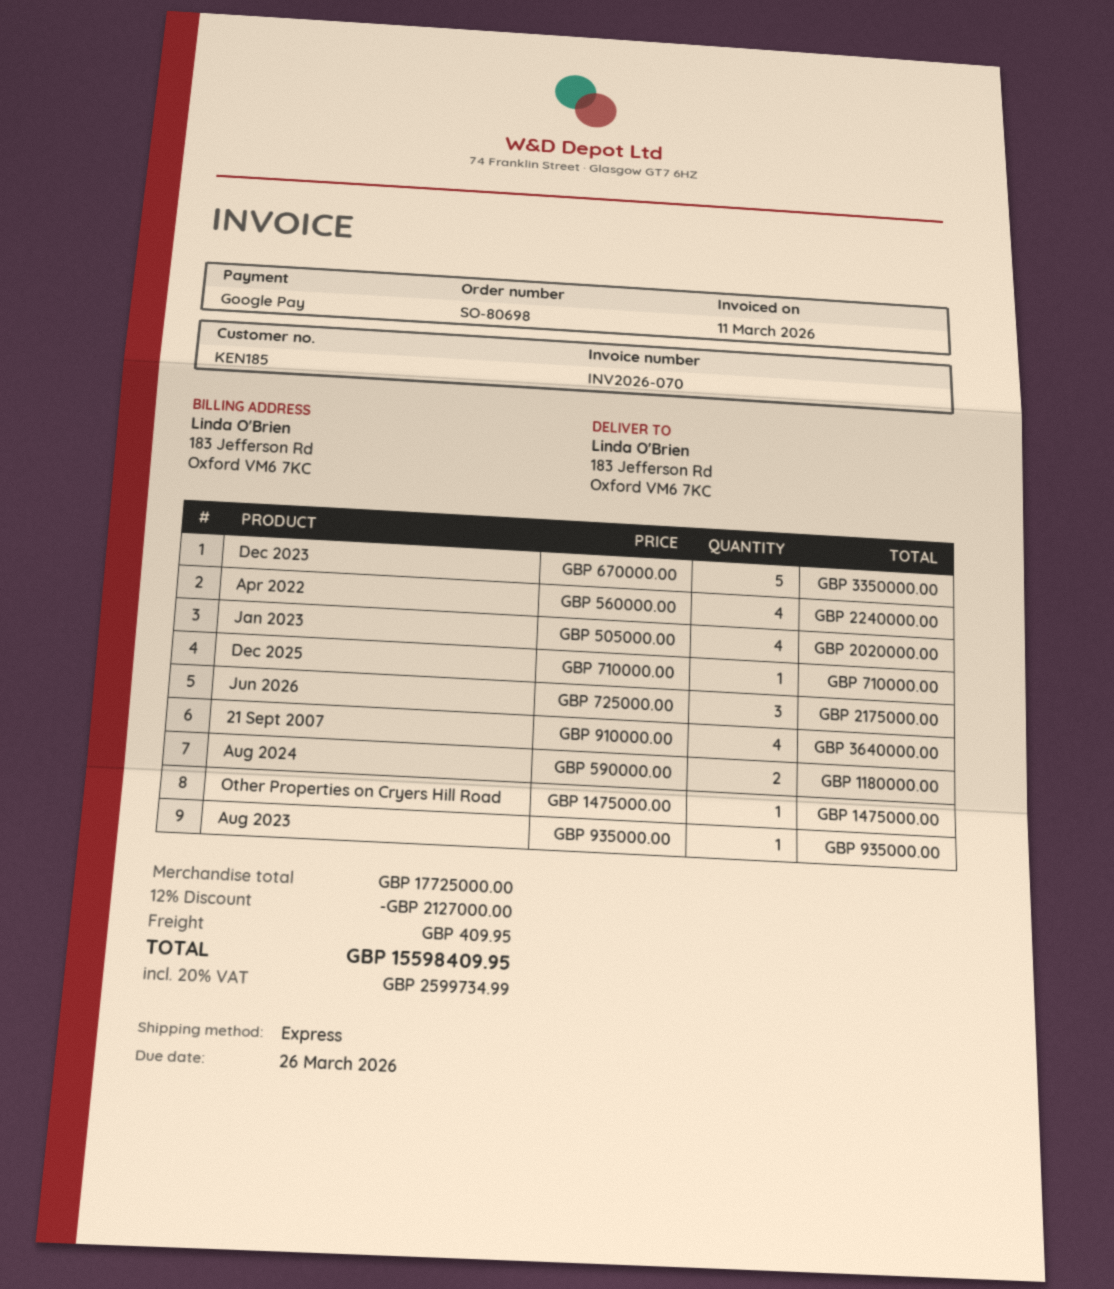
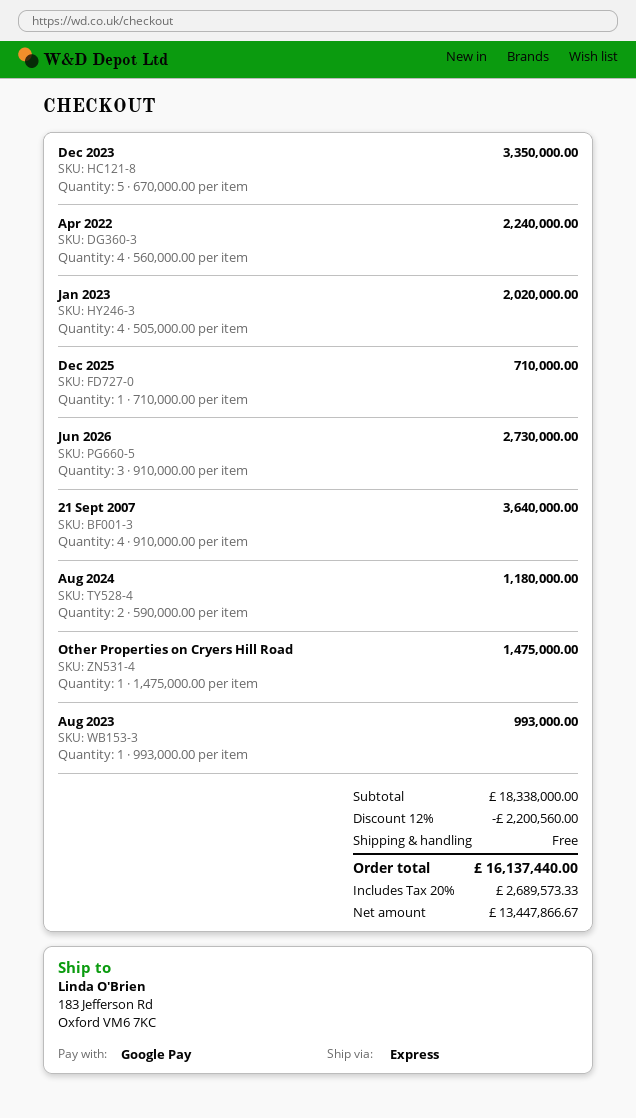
Jun 2026: 3 x 725000.00 = 2175000.00 -> 3 x 910000.00 = 2730000.00
Aug 2023: 1 x 935000.00 = 935000.00 -> 1 x 993000.00 = 993000.00
subtotal: 17725000.00 -> 18338000.00
discount: 12% = 2127000.00 -> 12% = 2200560.00
shipping: 409.95 -> 0.00
tax: 20% = 2599734.99 -> 20% = 2689573.33
total: 15598409.95 -> 16137440.00

